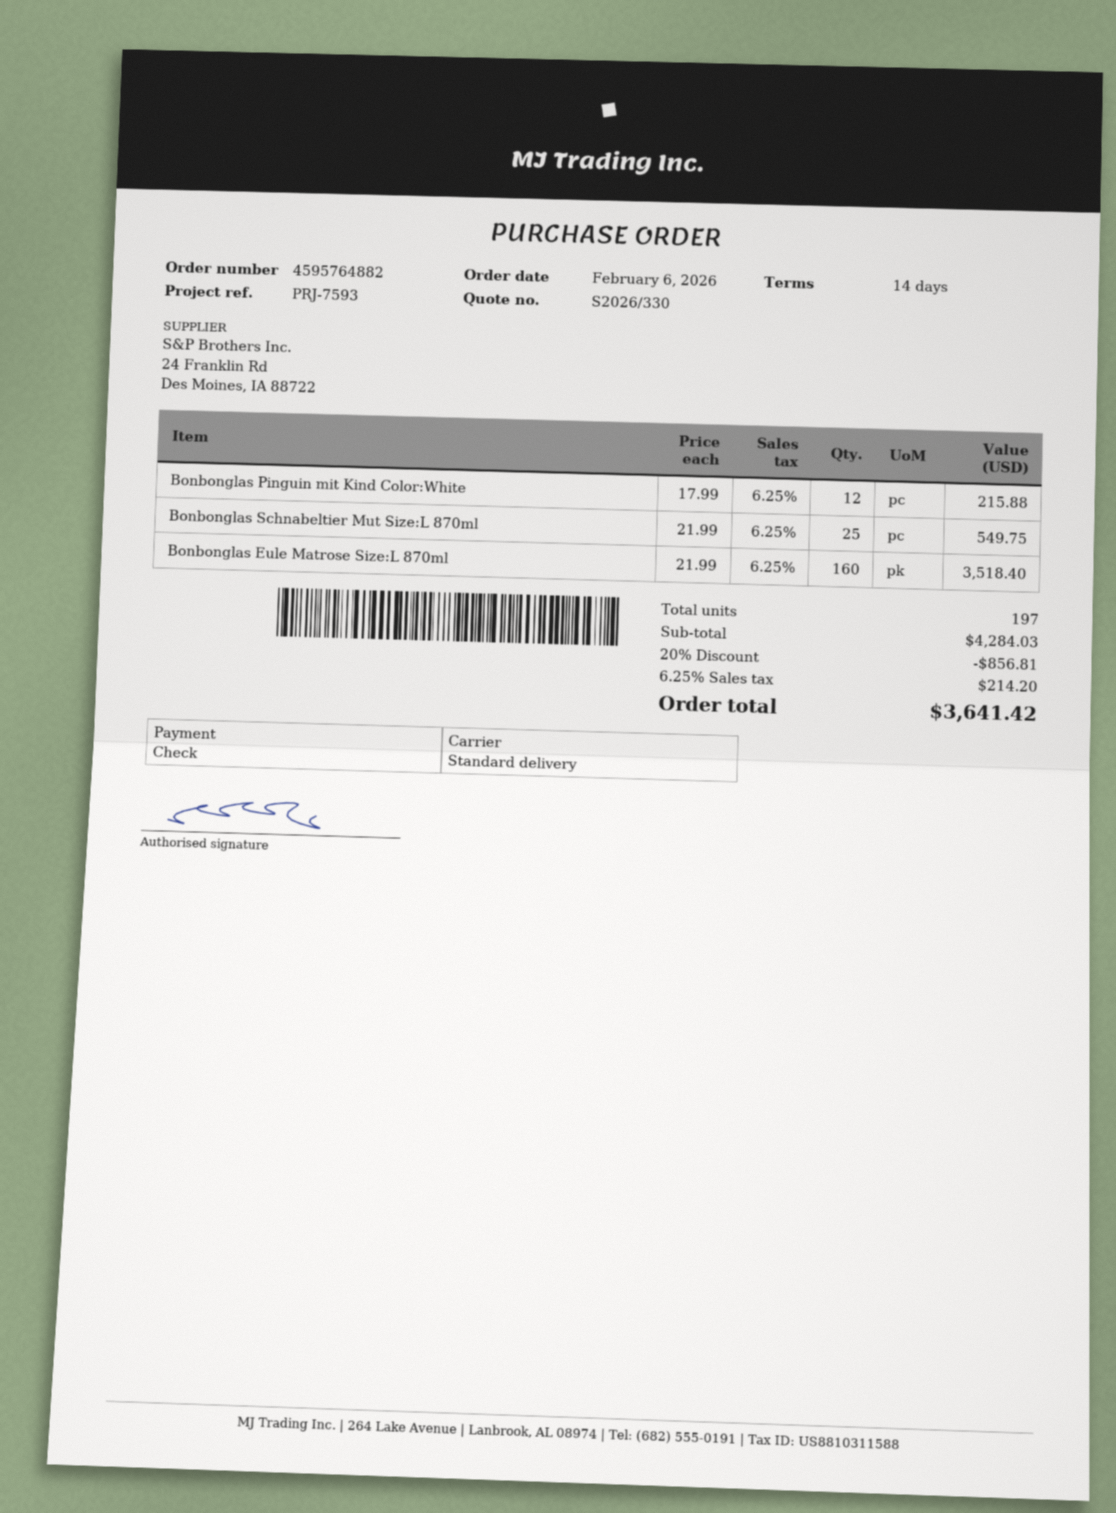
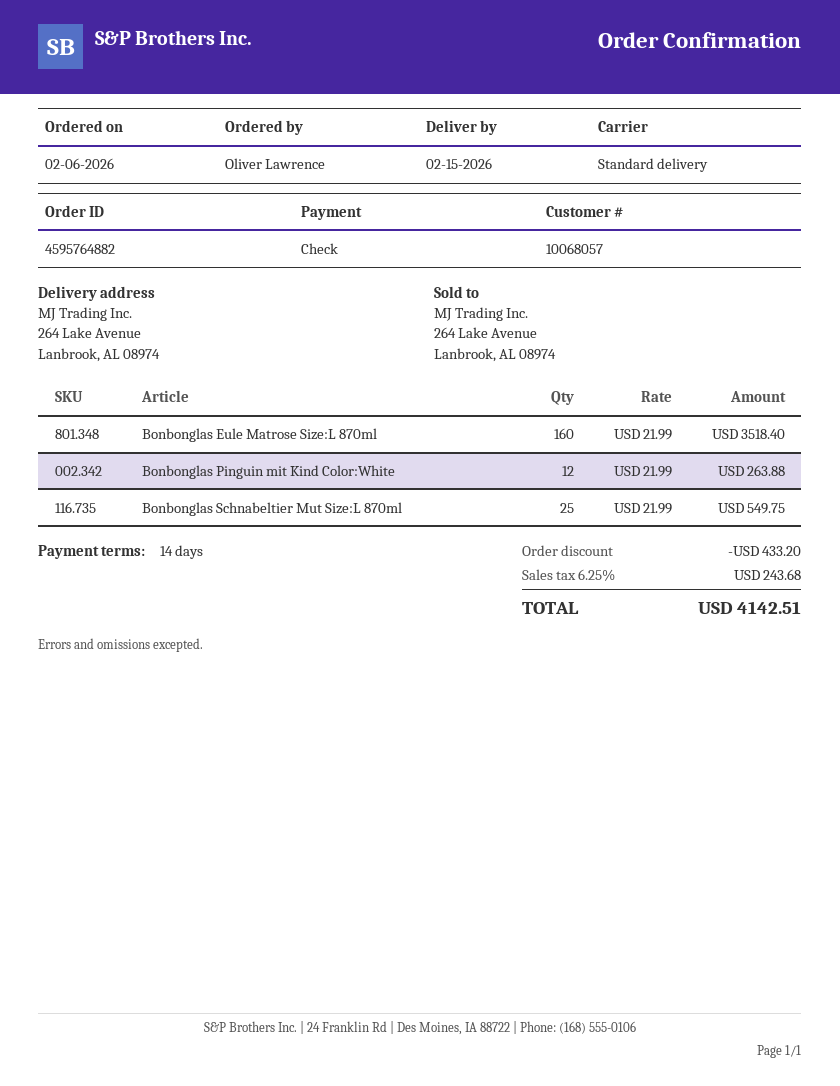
Bonbonglas Pinguin mit Kind Color:White: 12 x 17.99 = 215.88 -> 12 x 21.99 = 263.88
discount: 856.81 -> 433.20
tax: 6.25% = 214.20 -> 6.25% = 243.68
total: 3641.42 -> 4142.51

